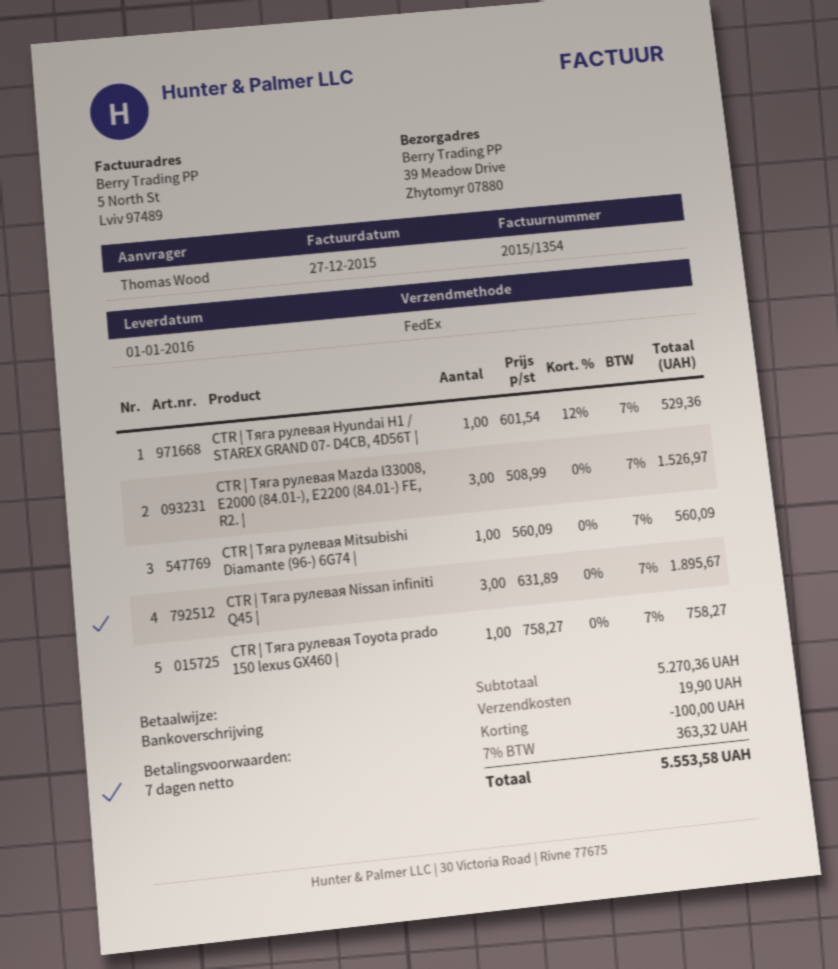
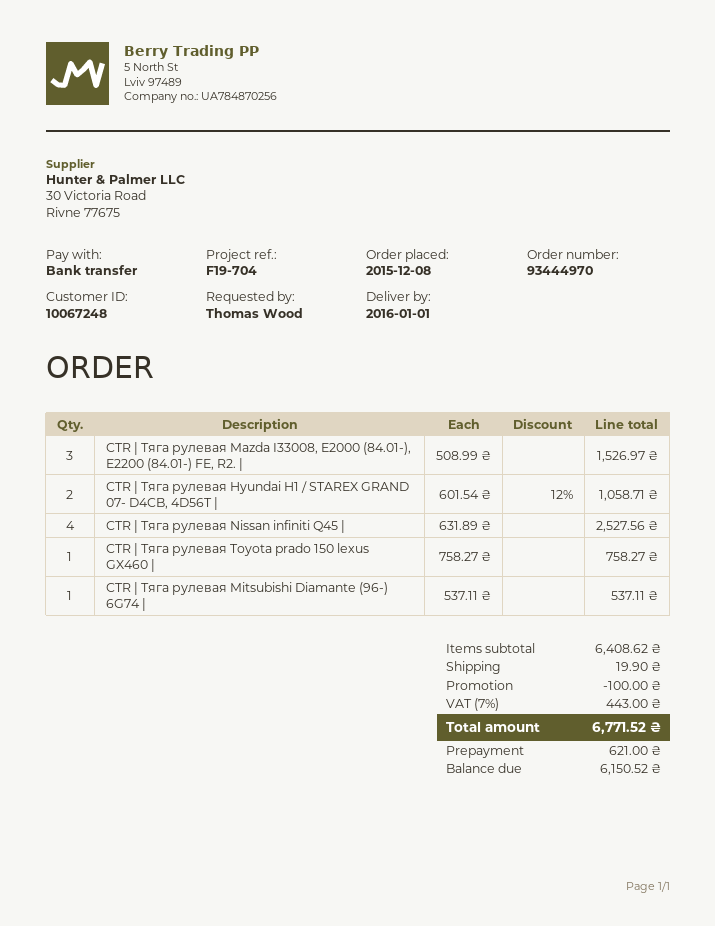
CTR | Тяга рулевая Hyundai H1 / STAREX GRAND 07- D4CB, 4D56T |: 1 x 601.54 - 12% = 529.36 -> 2 x 601.54 - 12% = 1058.71
CTR | Тяга рулевая Mitsubishi Diamante (96-) 6G74 |: 1 x 560.09 = 560.09 -> 1 x 537.11 = 537.11
CTR | Тяга рулевая Nissan infiniti Q45 |: 3 x 631.89 = 1895.67 -> 4 x 631.89 = 2527.56
subtotal: 5270.36 -> 6408.62
tax: 7% = 363.32 -> 7% = 443.00
total: 5553.58 -> 6771.52

